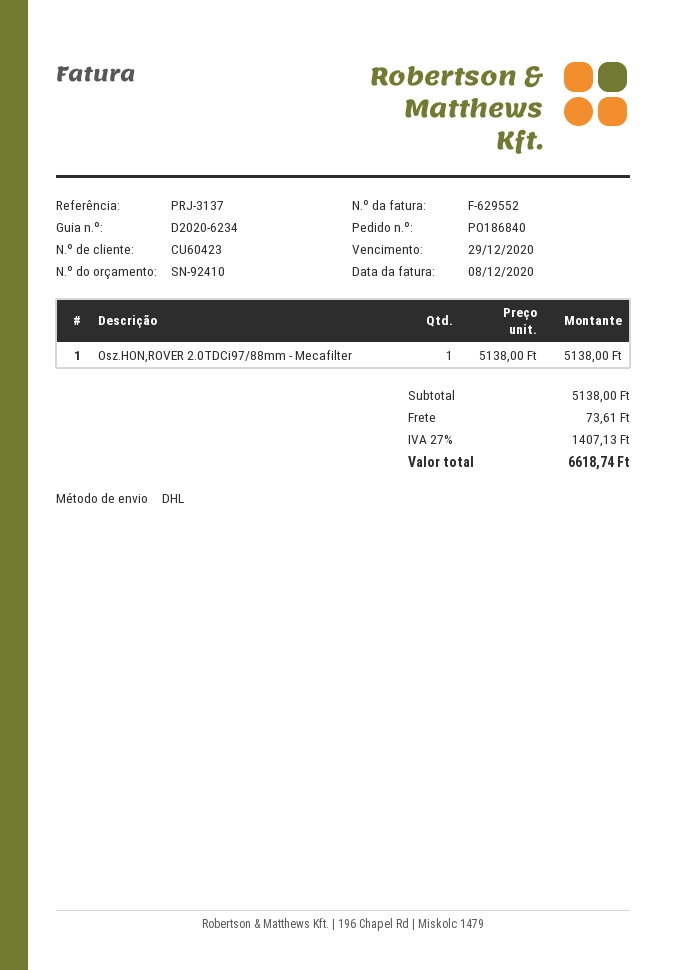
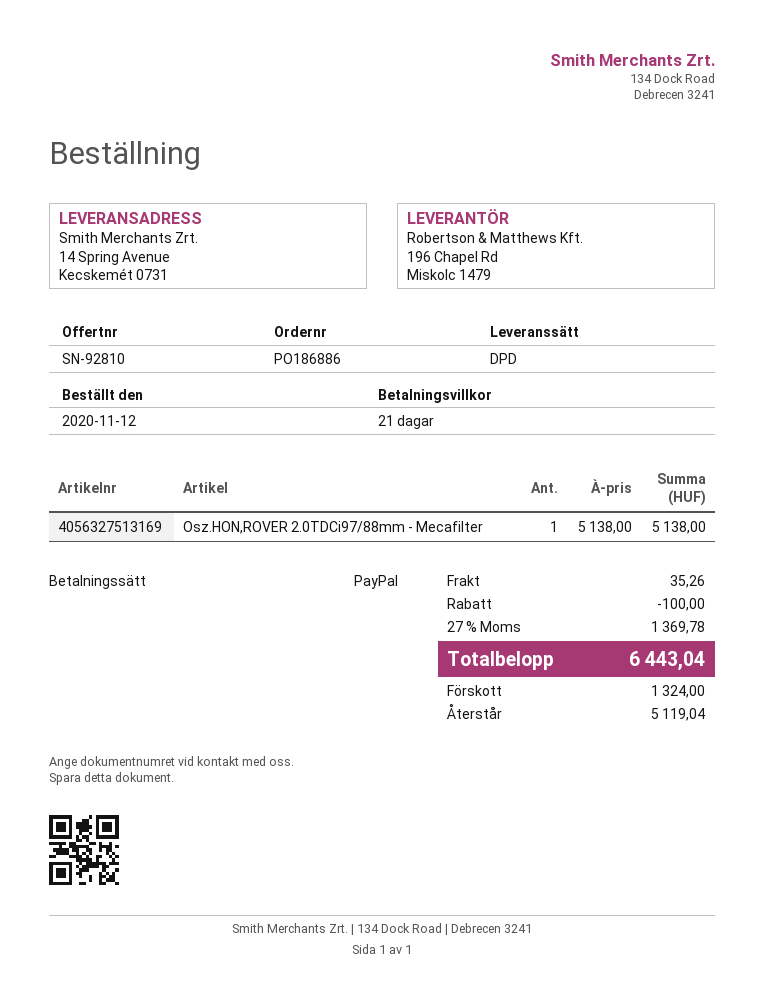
quote number: SN-92410 -> SN-92810
order number: PO186840 -> PO186886
shipping method: DHL -> DPD
discount: none -> 100.00
shipping: 73.61 -> 35.26
tax: 27% = 1407.13 -> 27% = 1369.78
total: 6618.74 -> 6443.04

